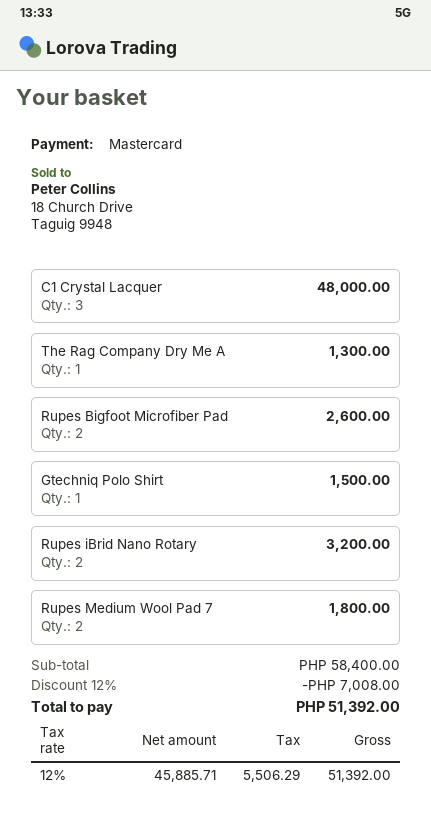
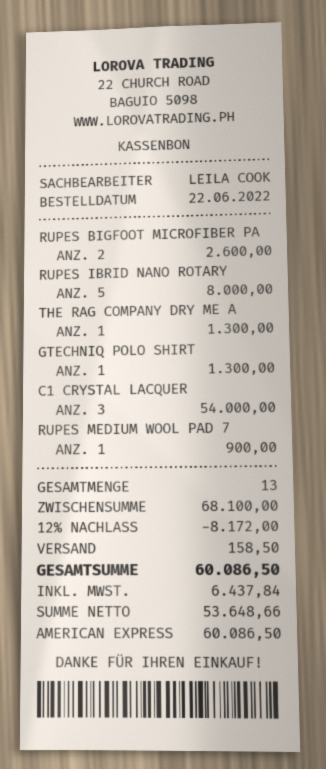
payment method: Mastercard -> American Express
C1 Crystal Lacquer: 3 for 48000.00 -> 3 for 54000.00
Gtechniq Polo Shirt: 1 for 1500.00 -> 1 for 1300.00
Rupes iBrid Nano Rotary: 2 for 3200.00 -> 5 for 8000.00
Rupes Medium Wool Pad 7: 2 for 1800.00 -> 1 for 900.00
subtotal: 58400.00 -> 68100.00
discount: 12% = 7008.00 -> 12% = 8172.00
shipping: none -> 158.50
net: 45885.71 -> 53648.66
tax: 5506.29 -> 6437.84
total: 51392.00 -> 60086.50

